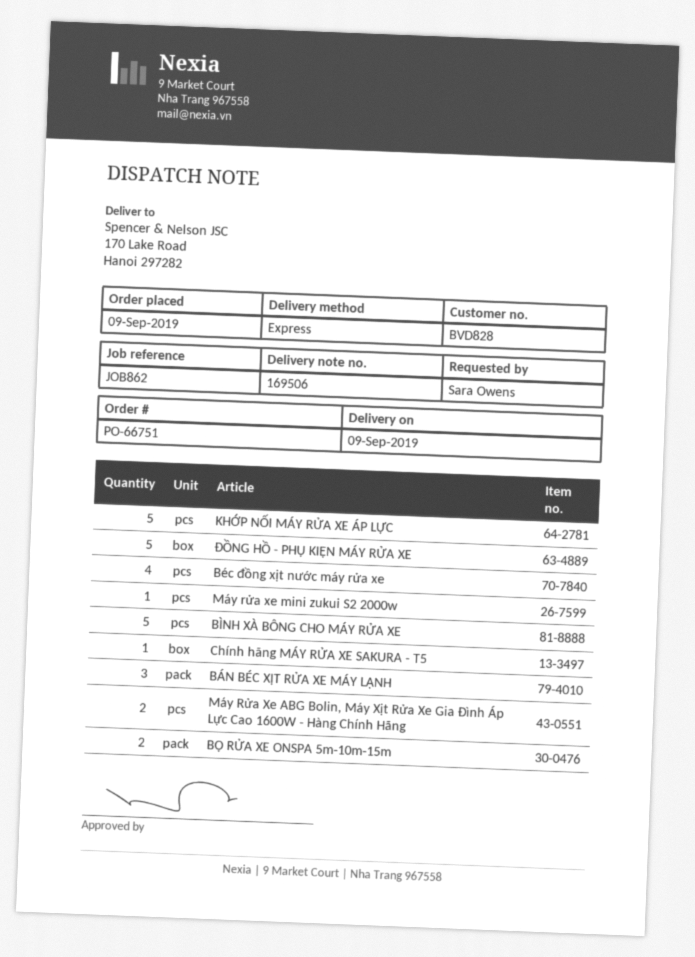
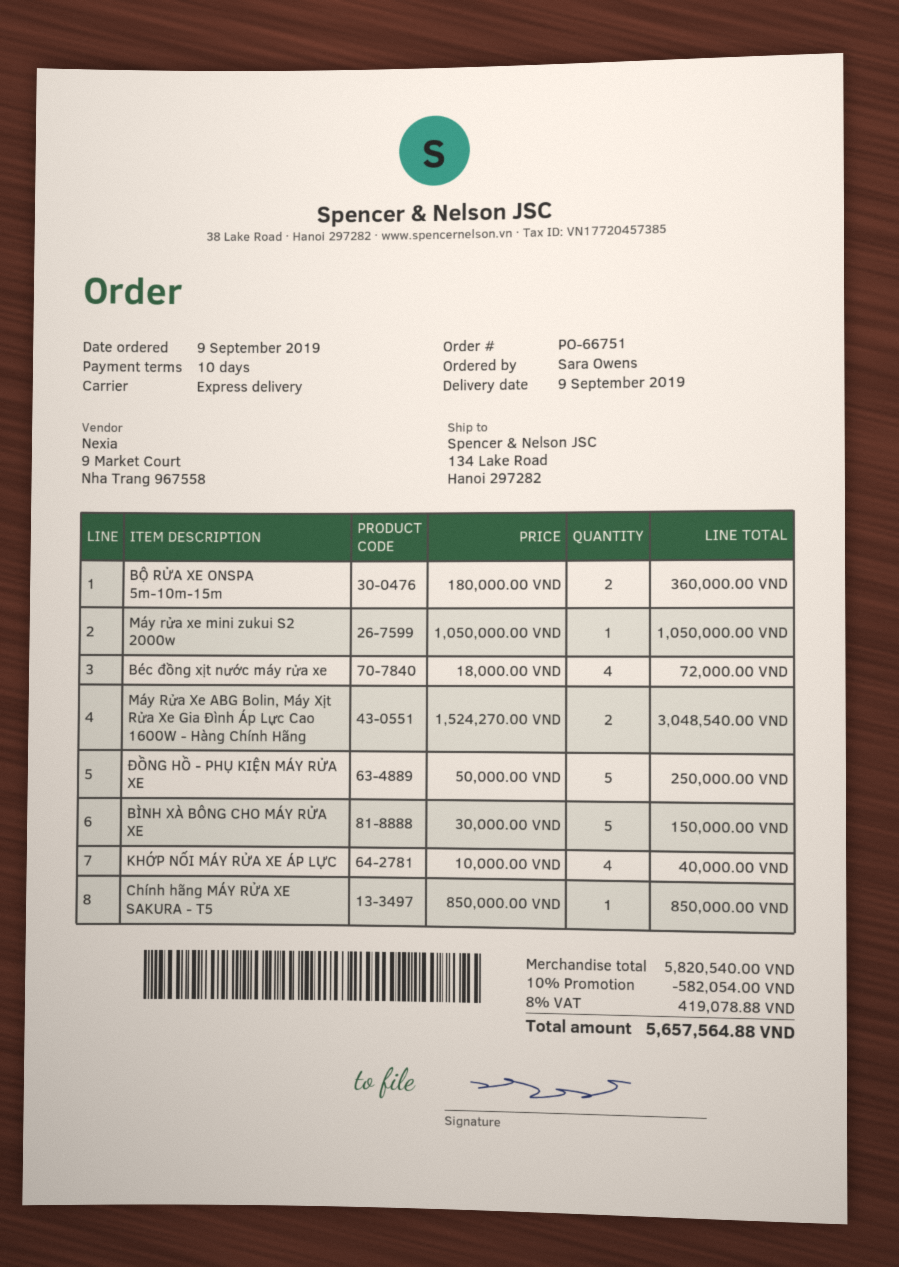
ship to: 170 Lake Road, Hanoi 297282 -> 134 Lake Road, Hanoi 297282
KHỚP NỐI MÁY RỬA XE ÁP LỰC: 5 -> 4
BÁN BÉC XỊT RỬA XE MÁY LẠNH: 3 -> none

